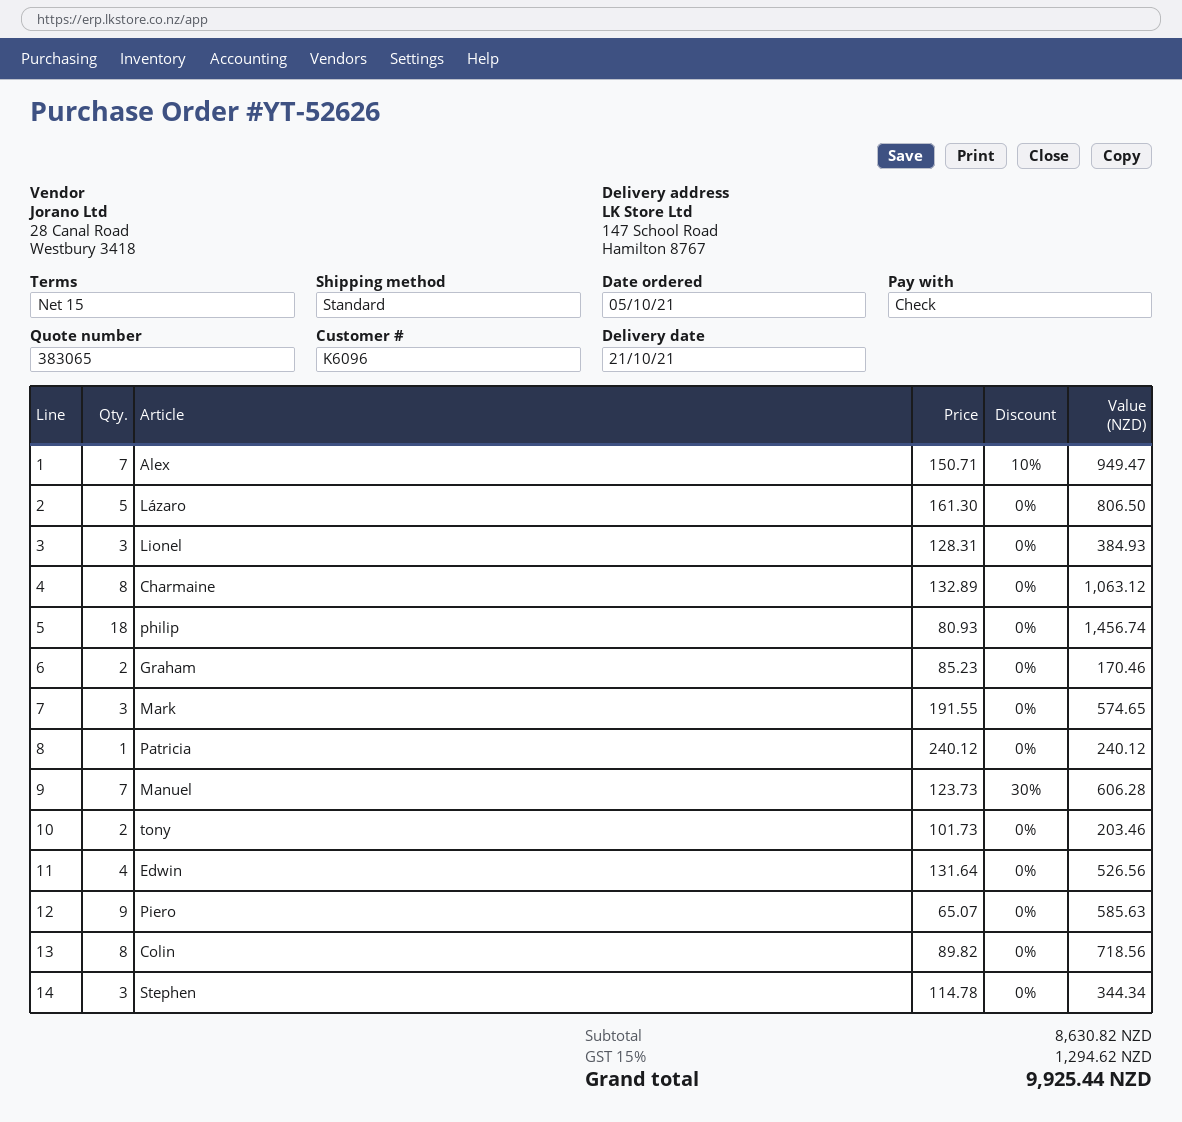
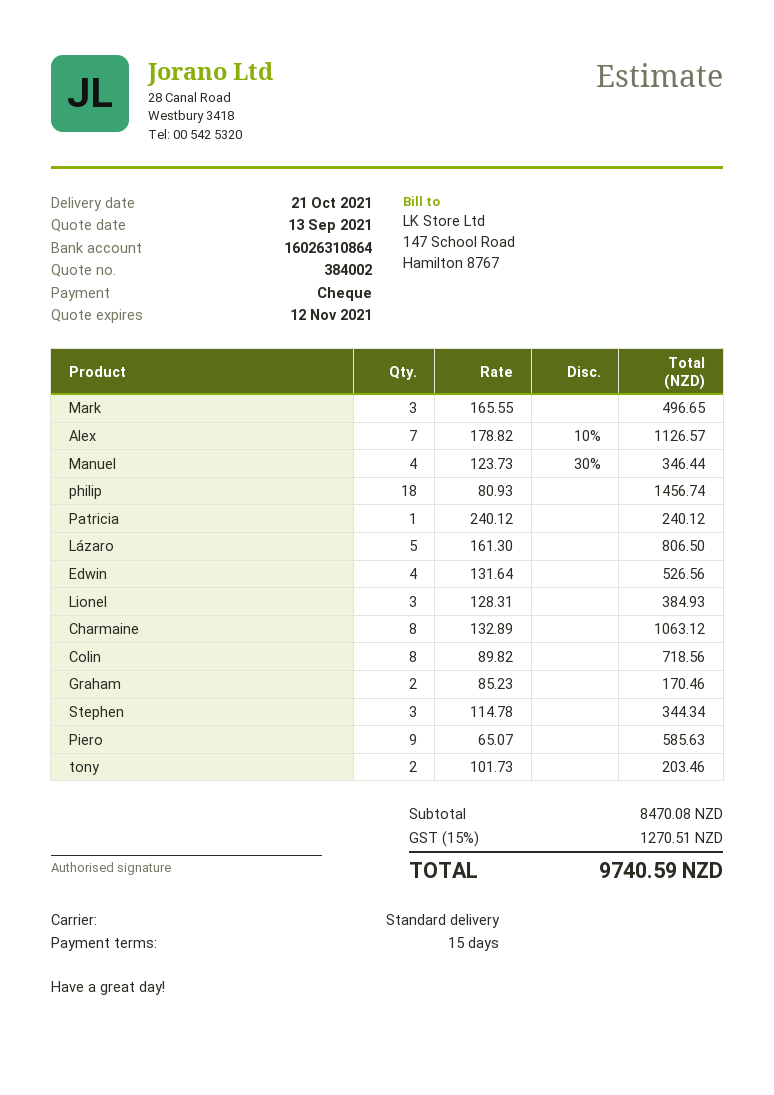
quote number: 383065 -> 384002
Alex: 7 x 150.71 - 10% = 949.47 -> 7 x 178.82 - 10% = 1126.57
Mark: 3 x 191.55 = 574.65 -> 3 x 165.55 = 496.65
Manuel: 7 x 123.73 - 30% = 606.28 -> 4 x 123.73 - 30% = 346.44
subtotal: 8630.82 -> 8470.08
tax: 15% = 1294.62 -> 15% = 1270.51
total: 9925.44 -> 9740.59

